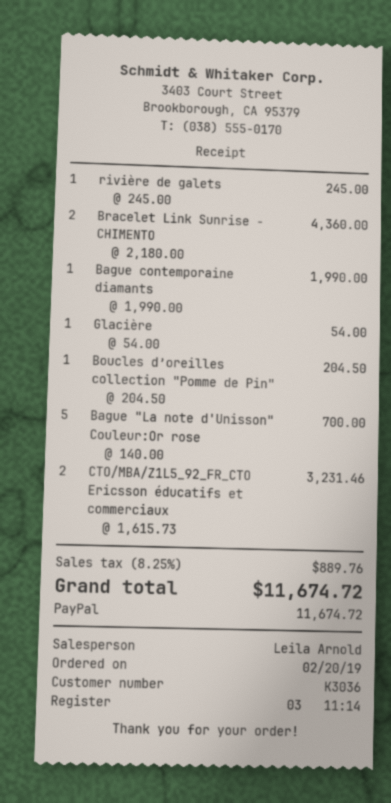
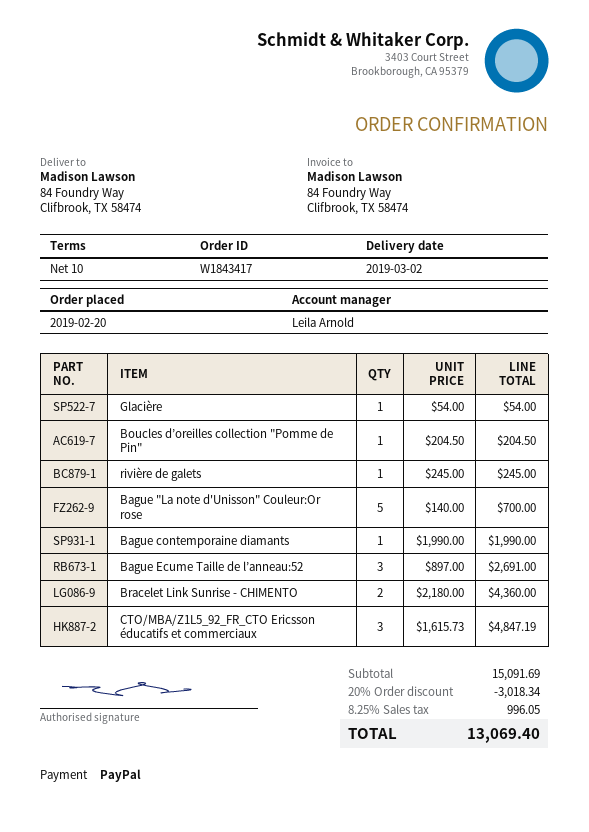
CTO/MBA/Z1L5_92_FR_CTO Ericsson éducatifs et commerciaux: 2 x 1615.73 = 3231.46 -> 3 x 1615.73 = 4847.19
Bague Ecume Taille de l’anneau:52: none -> 3 x 897.00 = 2691.00
discount: none -> 20% = 3018.34
tax: 8.25% = 889.76 -> 8.25% = 996.05
total: 11674.72 -> 13069.40

